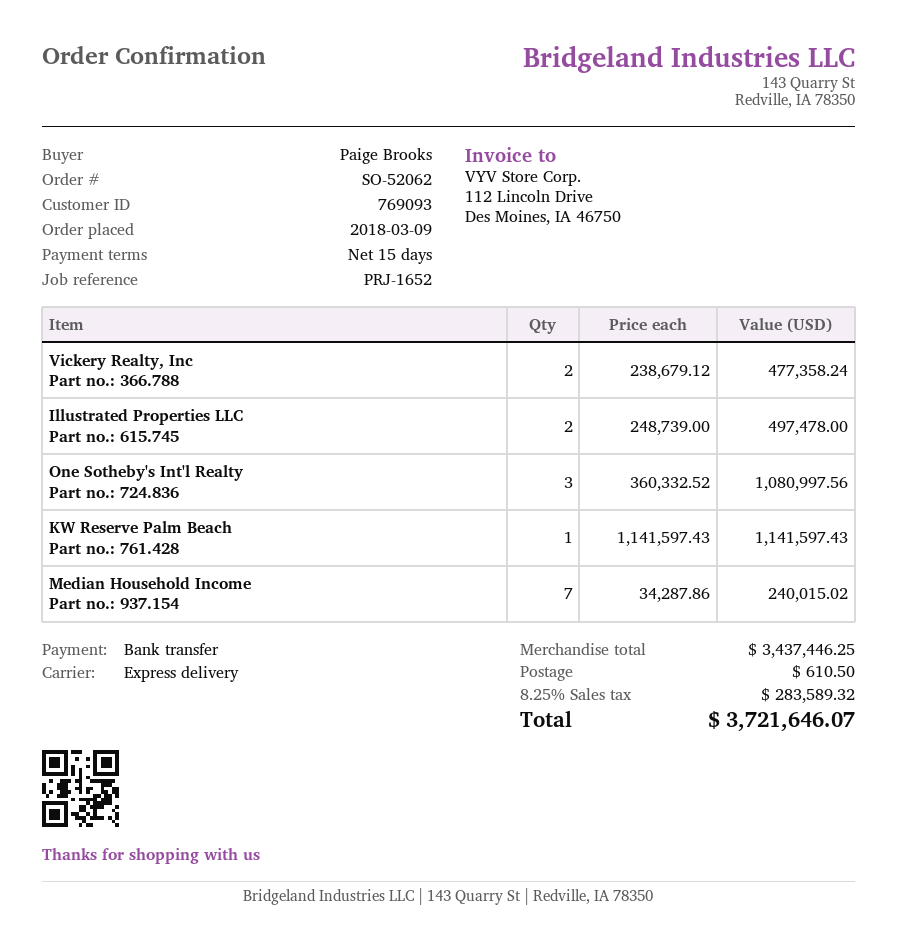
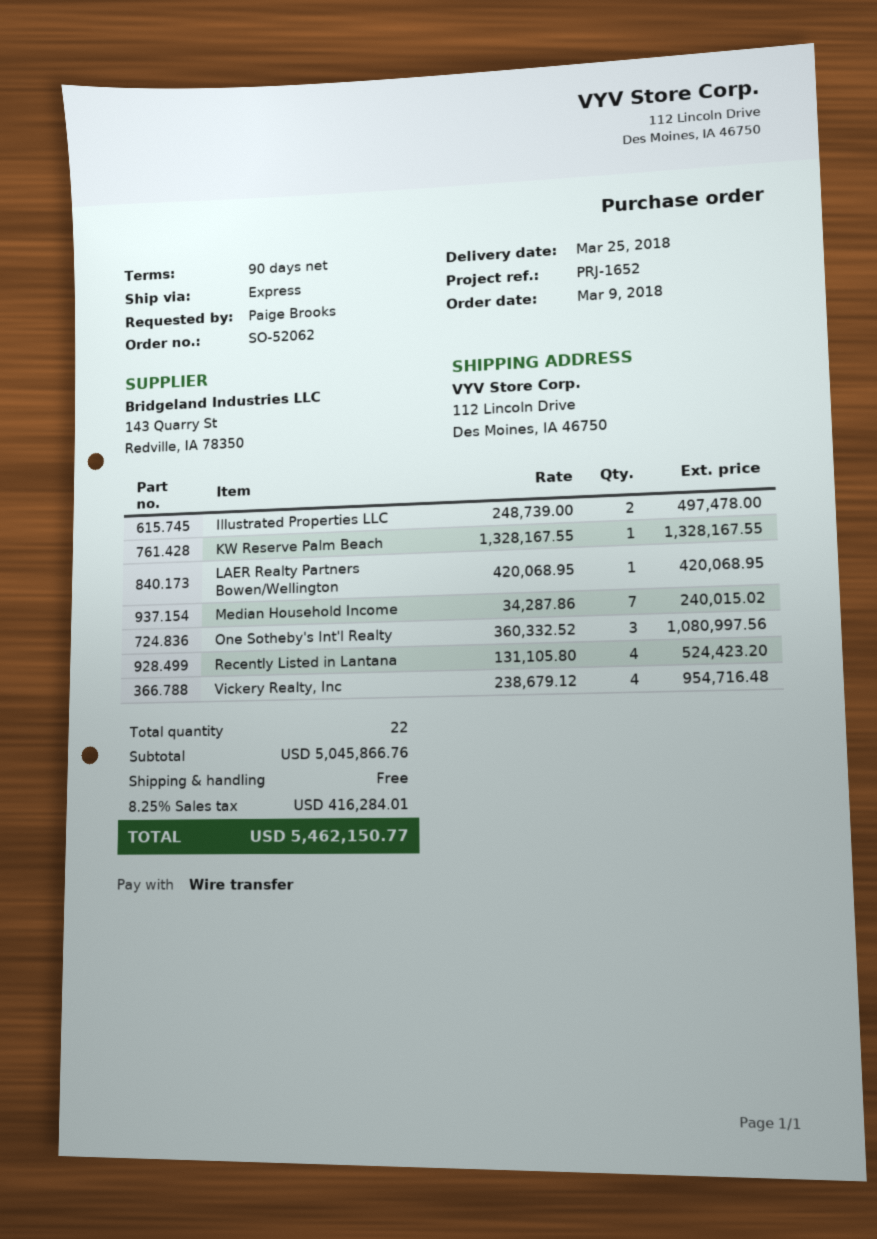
payment terms: 15 days -> 90 days
Vickery Realty, Inc: 2 x 238679.12 = 477358.24 -> 4 x 238679.12 = 954716.48
KW Reserve Palm Beach: 1 x 1141597.43 = 1141597.43 -> 1 x 1328167.55 = 1328167.55
LAER Realty Partners Bowen/Wellington: none -> 1 x 420068.95 = 420068.95
Recently Listed in Lantana: none -> 4 x 131105.80 = 524423.20
subtotal: 3437446.25 -> 5045866.76
shipping: 610.50 -> 0.00
tax: 8.25% = 283589.32 -> 8.25% = 416284.01
total: 3721646.07 -> 5462150.77

